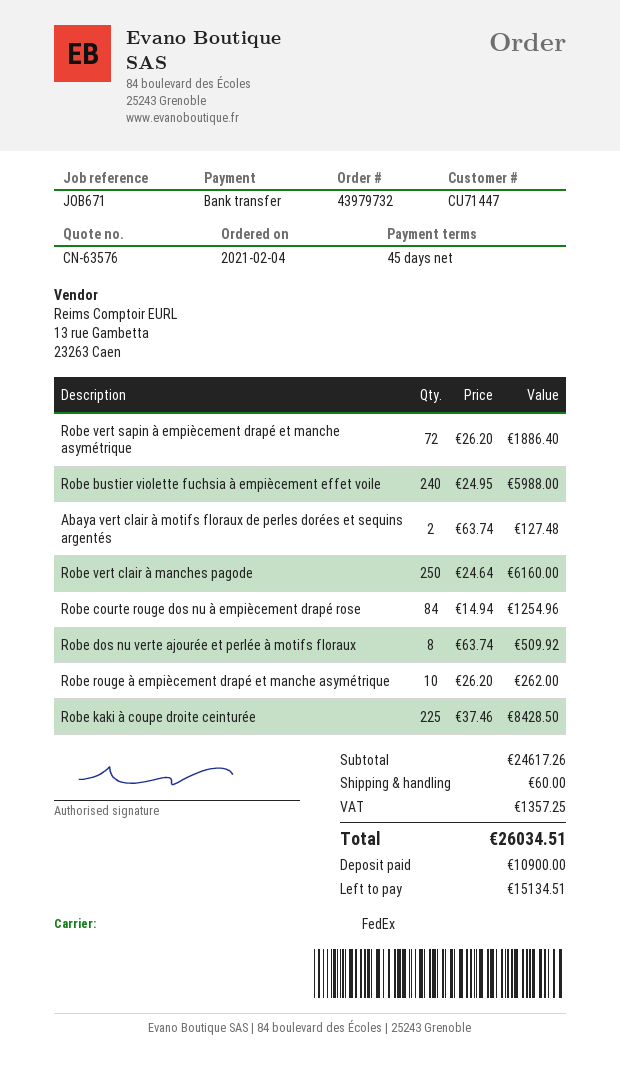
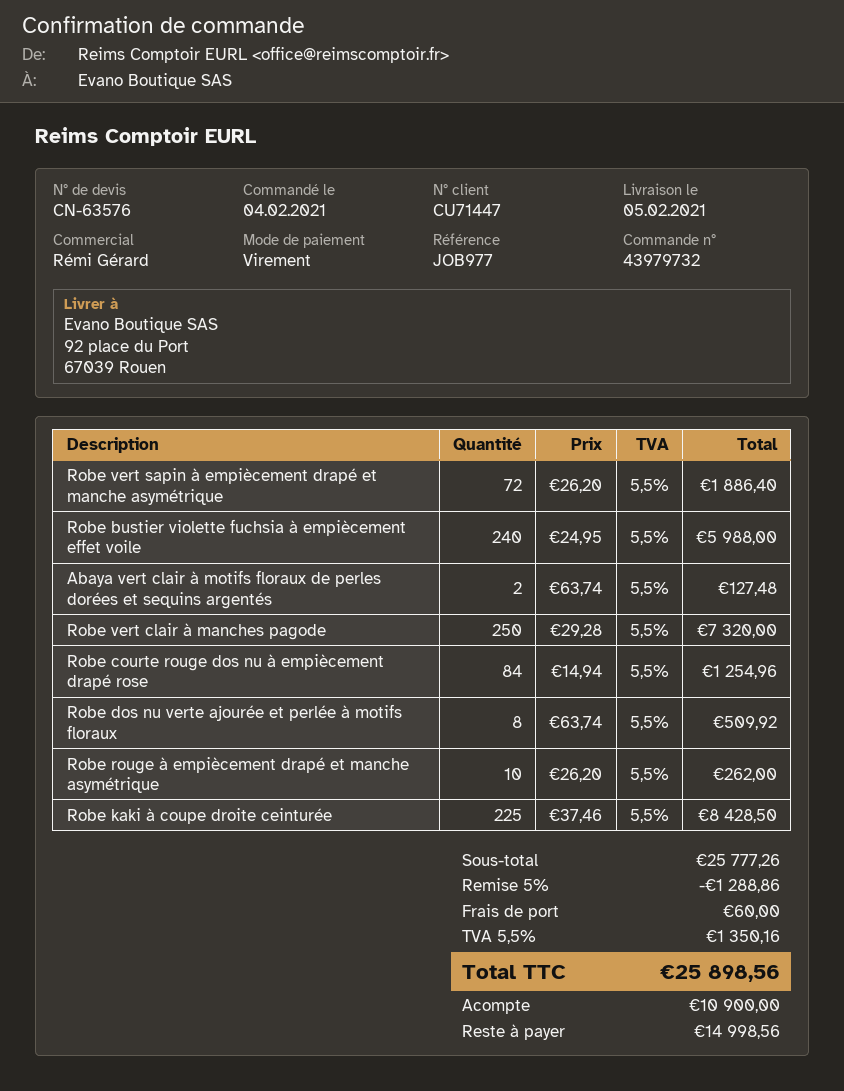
reference: JOB671 -> JOB977
Robe vert clair à manches pagode: 250 x 24.64 = 6160.00 -> 250 x 29.28 = 7320.00
subtotal: 24617.26 -> 25777.26
discount: none -> 5% = 1288.86
tax: 1357.25 -> 1350.16
total: 26034.51 -> 25898.56
balance: 15134.51 -> 14998.56

